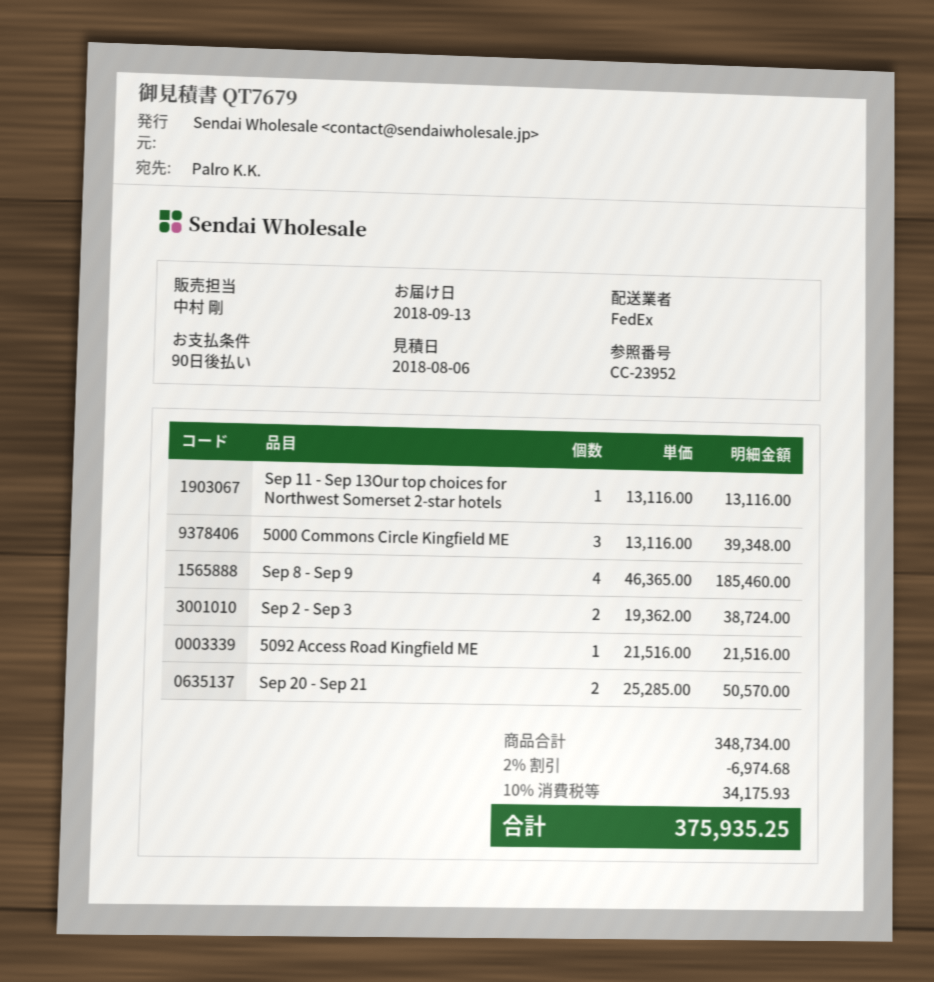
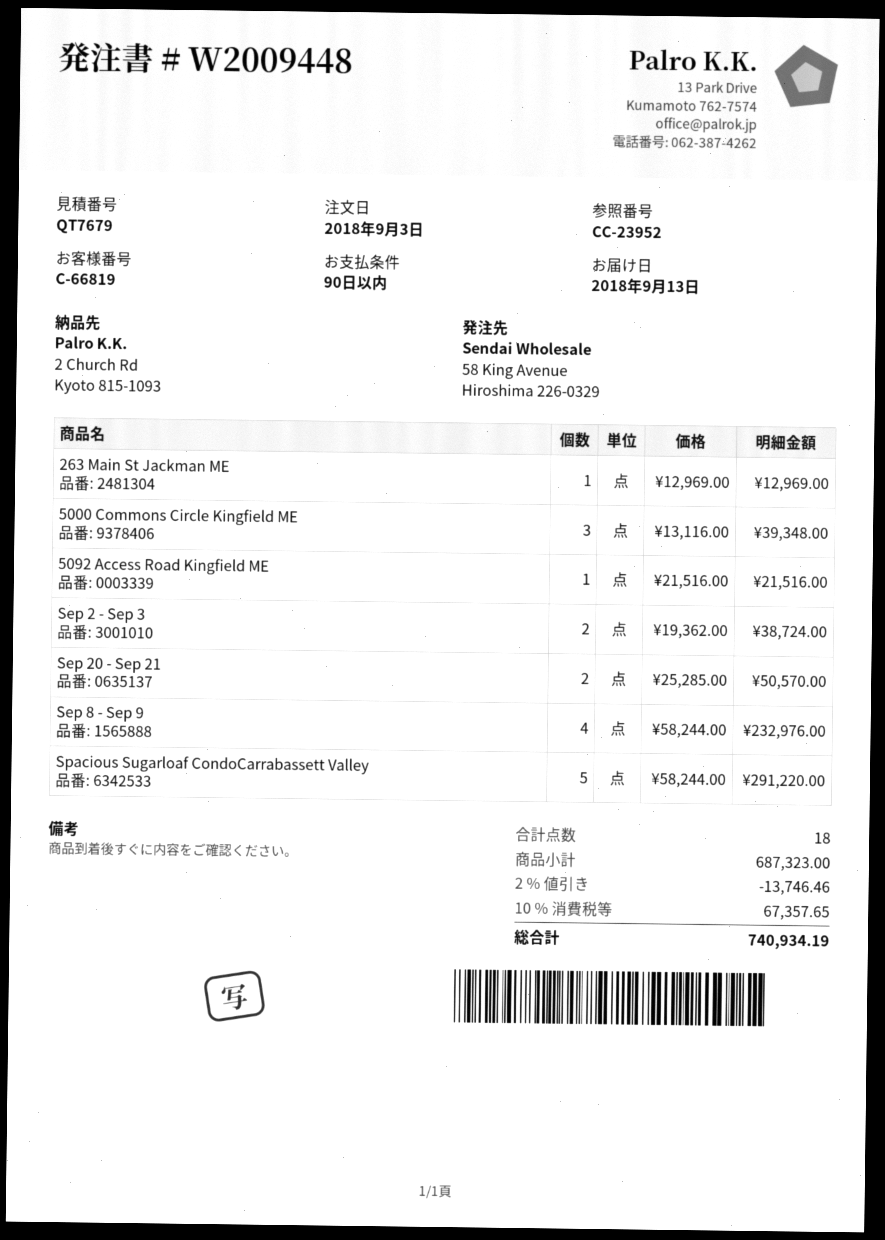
Sep 11 - Sep 13Our top choices for Northwest Somerset 2-star hotels: 1 x 13116.00 = 13116.00 -> none
Sep 8 - Sep 9: 4 x 46365.00 = 185460.00 -> 4 x 58244.00 = 232976.00
263 Main St Jackman ME: none -> 1 x 12969.00 = 12969.00
Spacious Sugarloaf CondoCarrabassett Valley: none -> 5 x 58244.00 = 291220.00
subtotal: 348734.00 -> 687323.00
discount: 2% = 6974.68 -> 2% = 13746.46
tax: 10% = 34175.93 -> 10% = 67357.65
total: 375935.25 -> 740934.19

